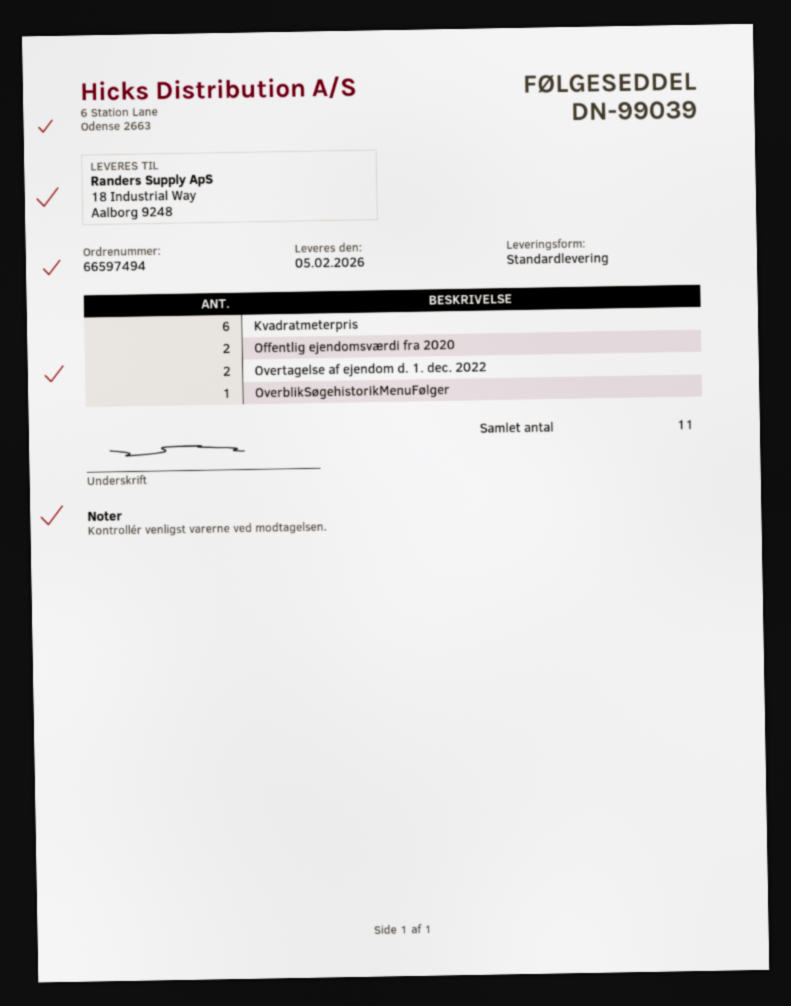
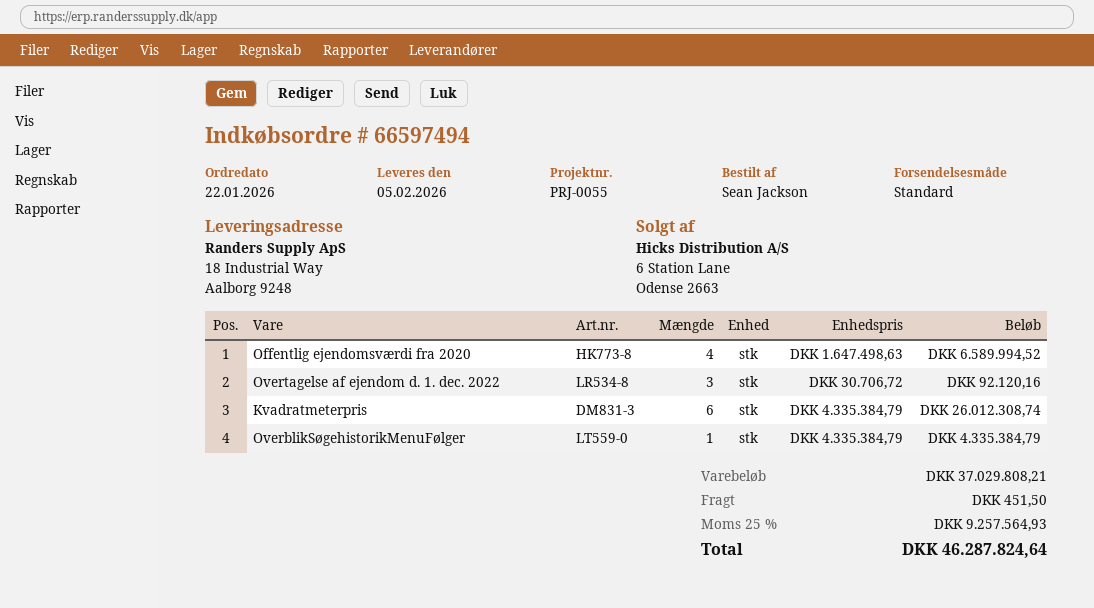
Offentlig ejendomsværdi fra 2020: 2 -> 4
Overtagelse af ejendom d. 1. dec. 2022: 2 -> 3

